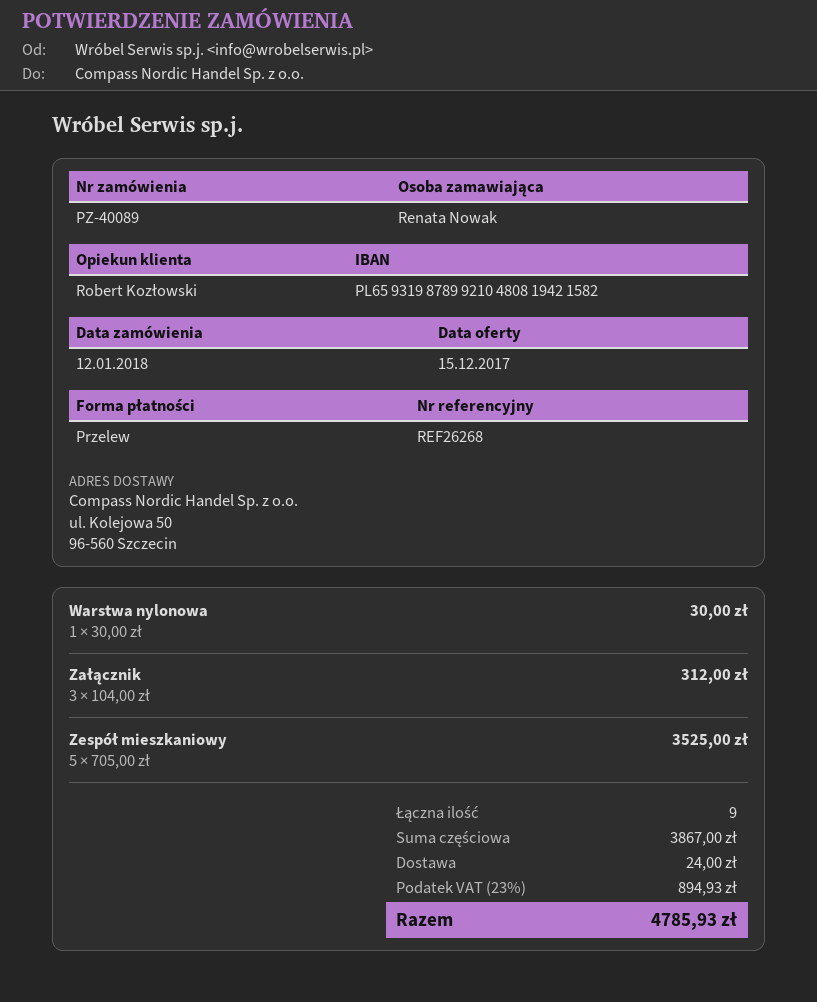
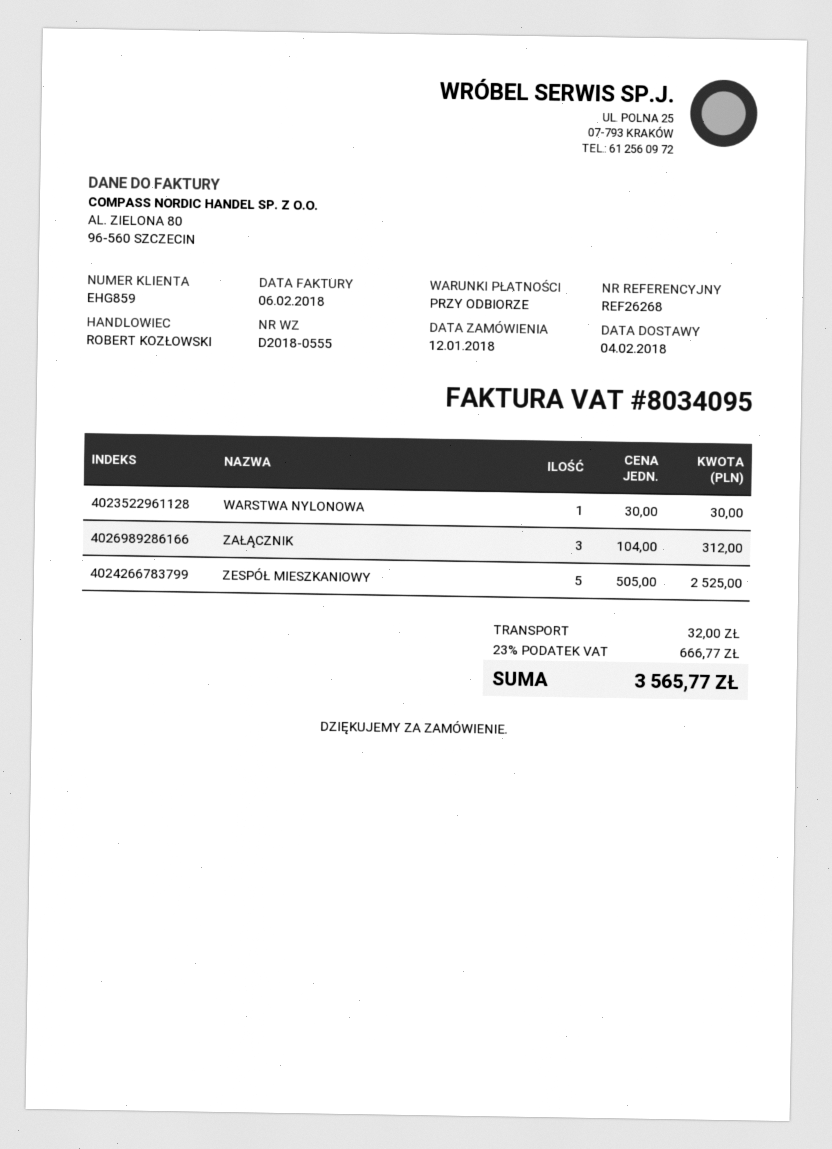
Zespół mieszkaniowy: 5 x 705.00 = 3525.00 -> 5 x 505.00 = 2525.00
shipping: 24.00 -> 32.00
tax: 23% = 894.93 -> 23% = 666.77
total: 4785.93 -> 3565.77

